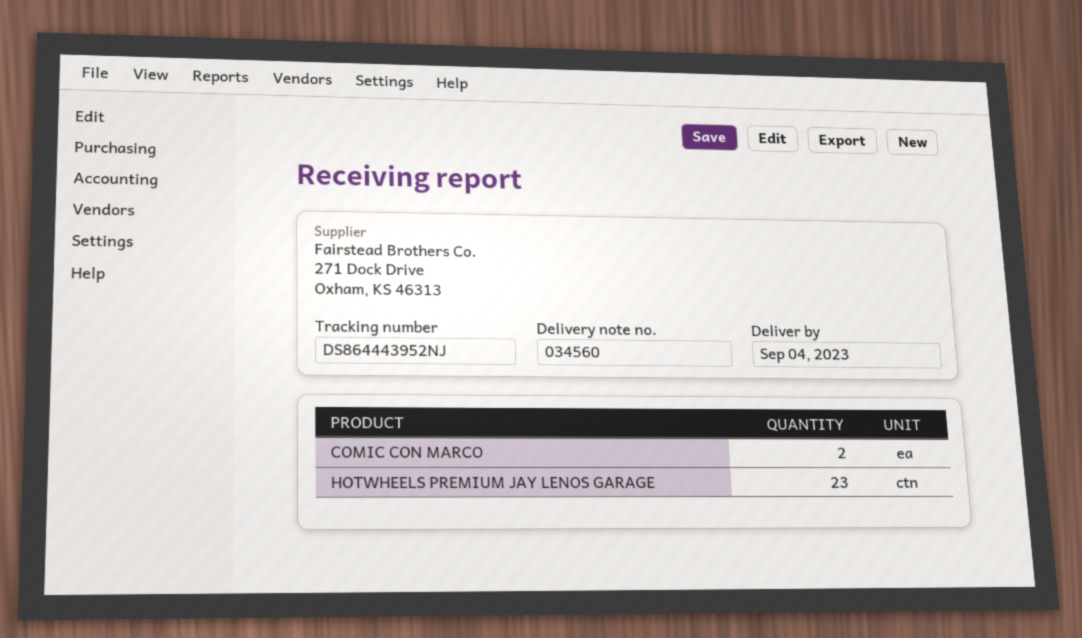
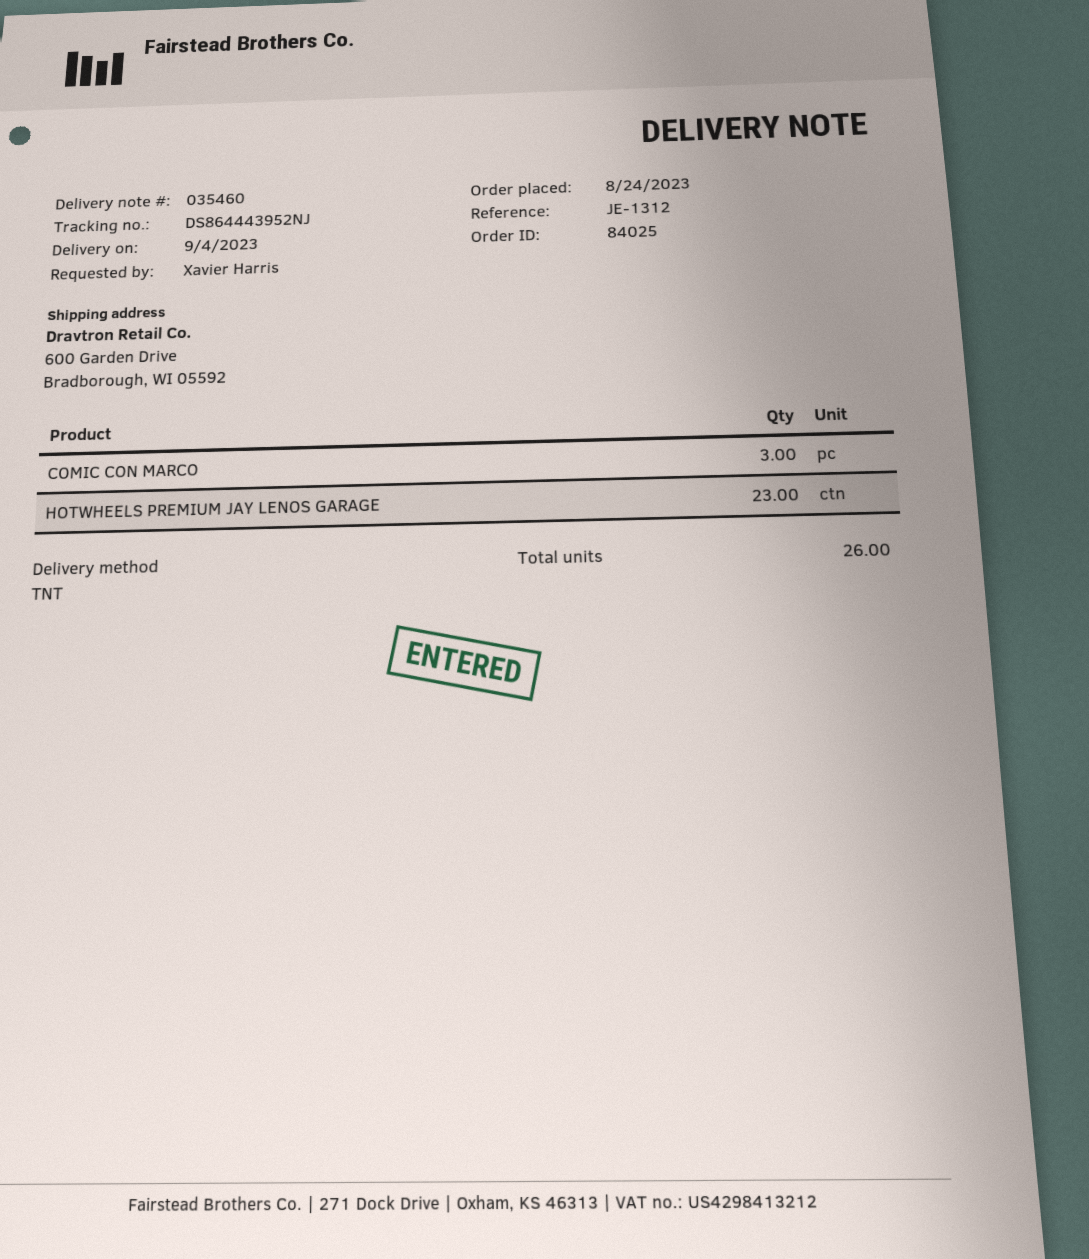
delivery note number: 034560 -> 035460
COMIC CON MARCO: 2 -> 3

